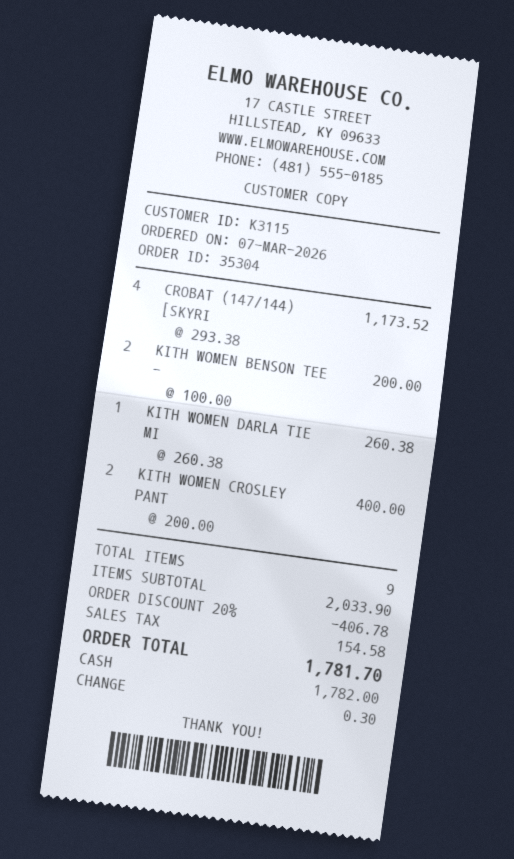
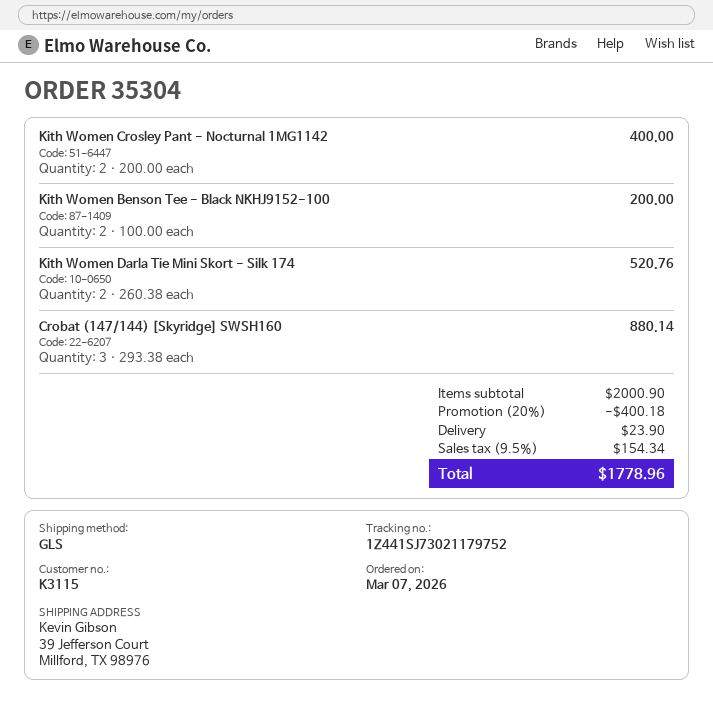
CROBAT (147/144) [SKYRI: 4 x 293.38 = 1173.52 -> 3 x 293.38 = 880.14
KITH WOMEN DARLA TIE MI: 1 x 260.38 = 260.38 -> 2 x 260.38 = 520.76
subtotal: 2033.90 -> 2000.90
discount: 20% = 406.78 -> 20% = 400.18
shipping: none -> 23.90
tax: 154.58 -> 154.34
total: 1781.70 -> 1778.96

